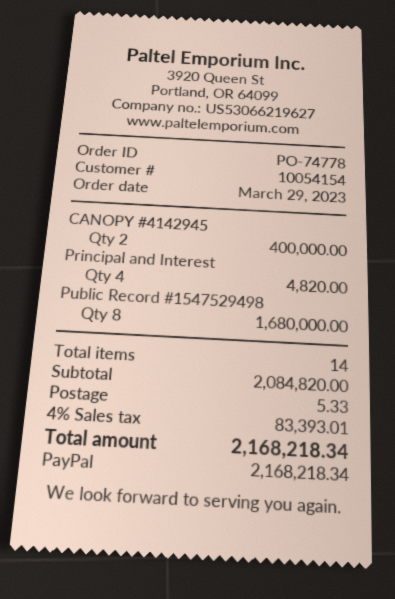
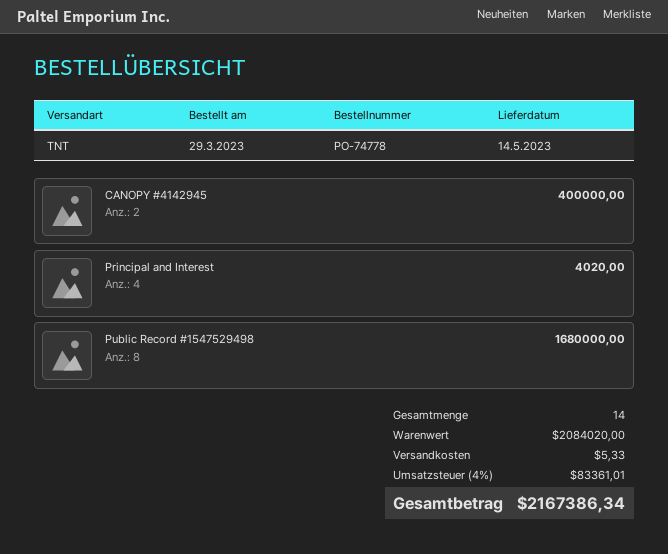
Principal and Interest: 4 for 4820.00 -> 4 for 4020.00
subtotal: 2084820.00 -> 2084020.00
tax: 4% = 83393.01 -> 4% = 83361.01
total: 2168218.34 -> 2167386.34

